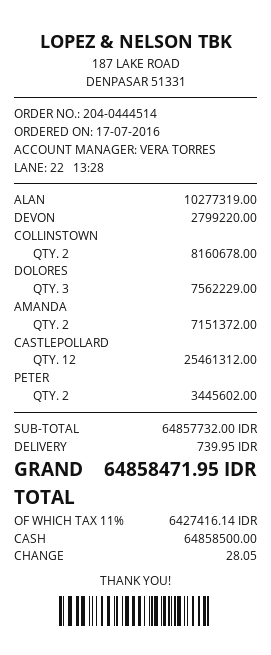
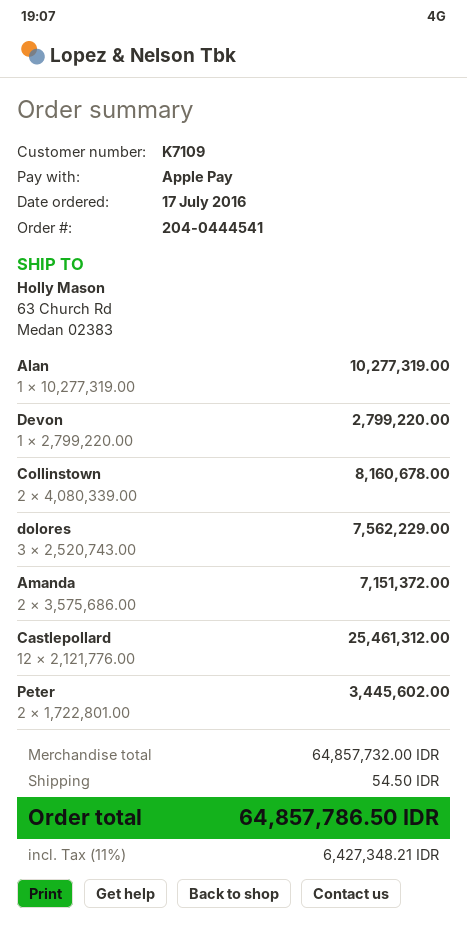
order number: 204-0444514 -> 204-0444541
payment method: cash -> Apple Pay
shipping: 739.95 -> 54.50
tax: 11% = 6427416.14 -> 11% = 6427348.21
total: 64858471.95 -> 64857786.50

